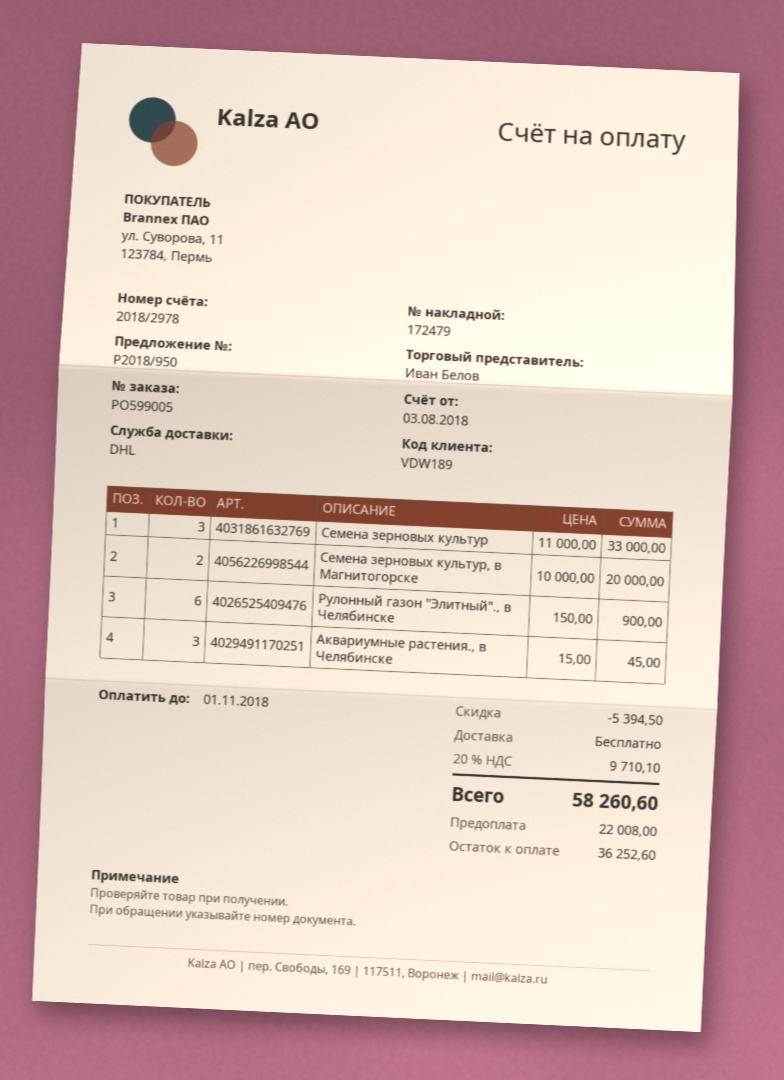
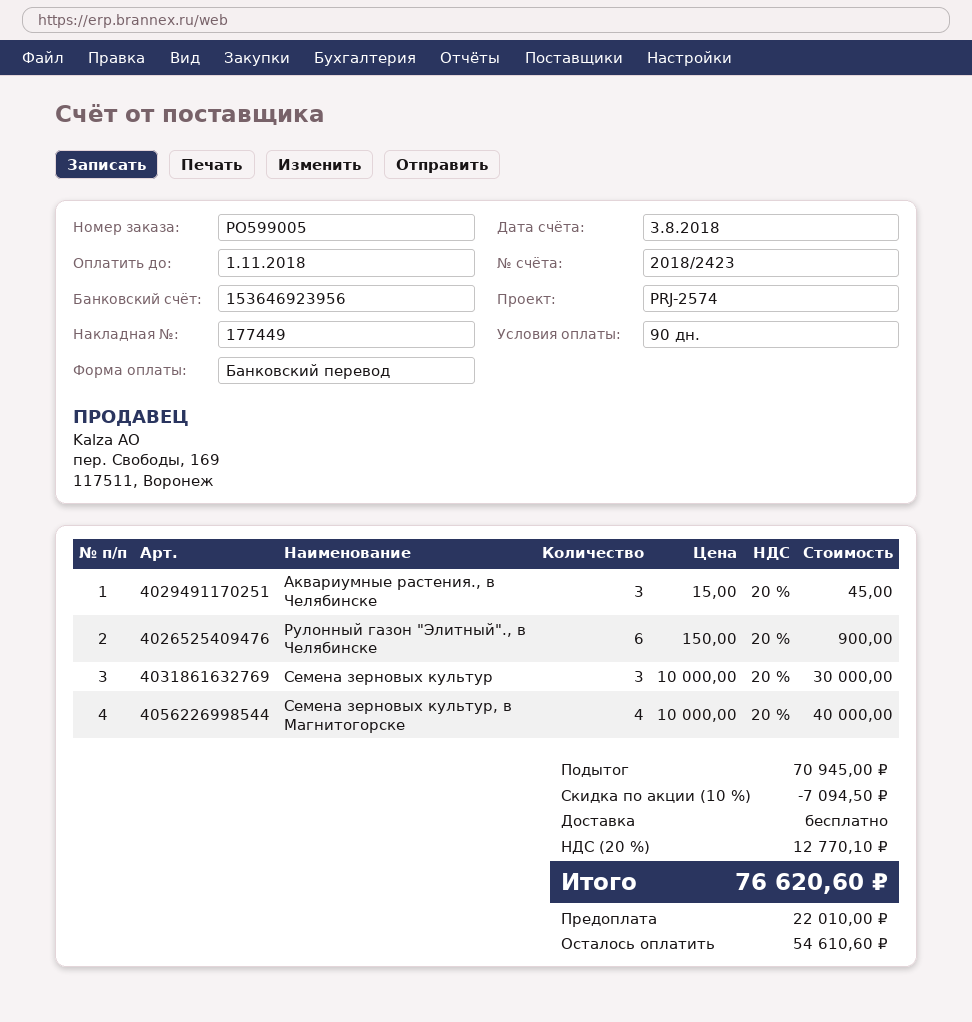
delivery note number: 172479 -> 177449
invoice number: 2018/2978 -> 2018/2423
Семена зерновых культур: 3 x 11000.00 = 33000.00 -> 3 x 10000.00 = 30000.00
Семена зерновых культур, в Магнитогорске: 2 x 10000.00 = 20000.00 -> 4 x 10000.00 = 40000.00
discount: 5394.50 -> 7094.50
tax: 20% = 9710.10 -> 20% = 12770.10
total: 58260.60 -> 76620.60
deposit: 22008.00 -> 22010.00
balance: 36252.60 -> 54610.60

